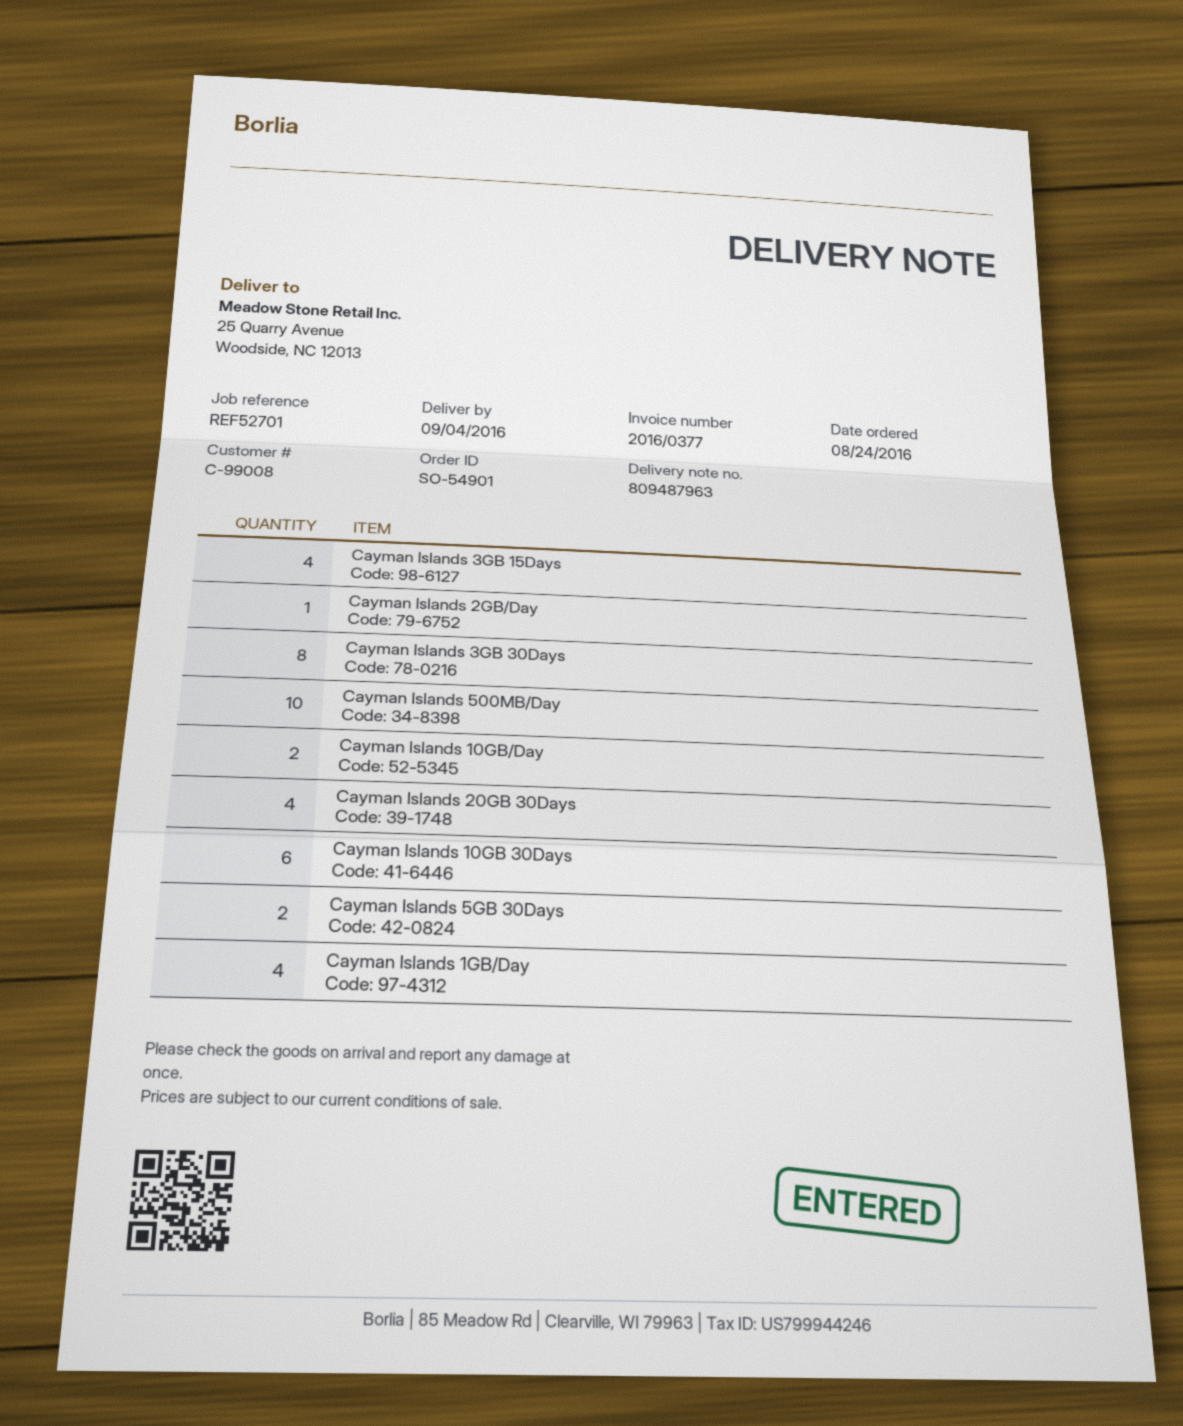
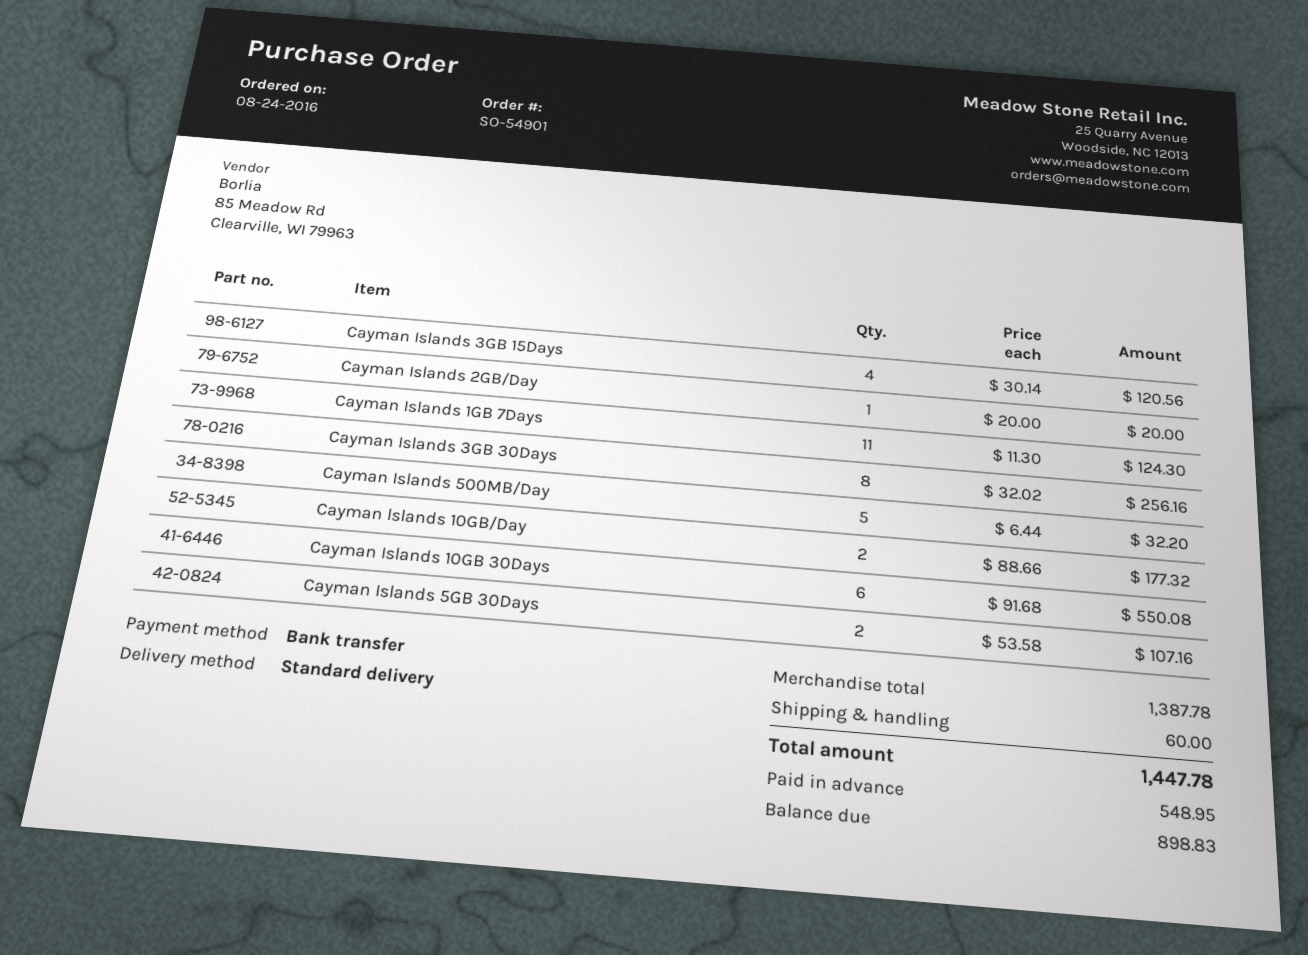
Cayman Islands 500MB/Day: 10 -> 5
Cayman Islands 20GB 30Days: 4 -> none
Cayman Islands 1GB/Day: 4 -> none
Cayman Islands 1GB 7Days: none -> 11

